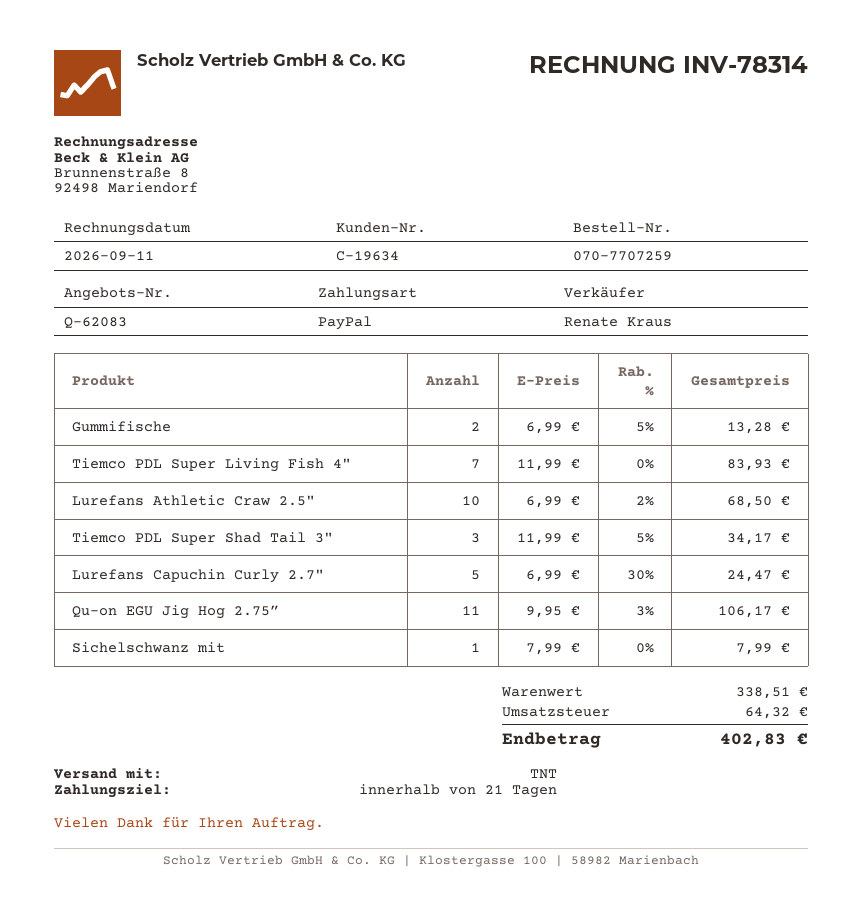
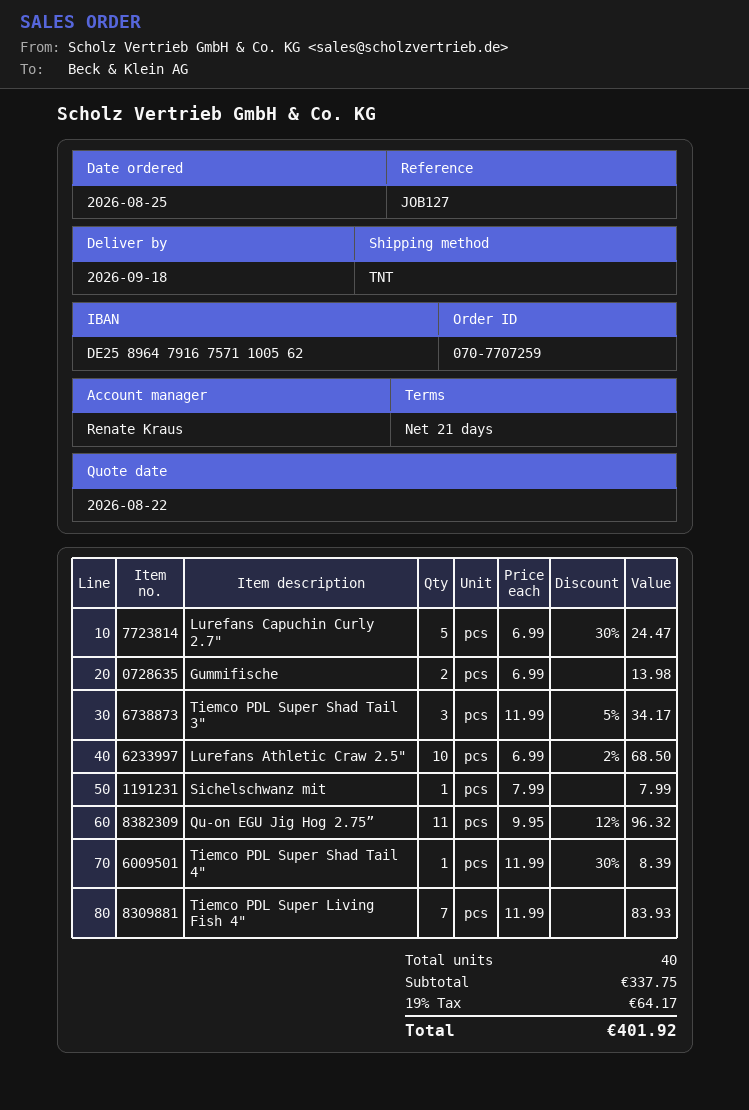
Gummifische: 2 x 6.99 - 5% = 13.28 -> 2 x 6.99 = 13.98
Qu-on EGU Jig Hog 2.75”: 11 x 9.95 - 3% = 106.17 -> 11 x 9.95 - 12% = 96.32
Tiemco PDL Super Shad Tail 4": none -> 1 x 11.99 - 30% = 8.39
subtotal: 338.51 -> 337.75
tax: 64.32 -> 64.17
total: 402.83 -> 401.92

